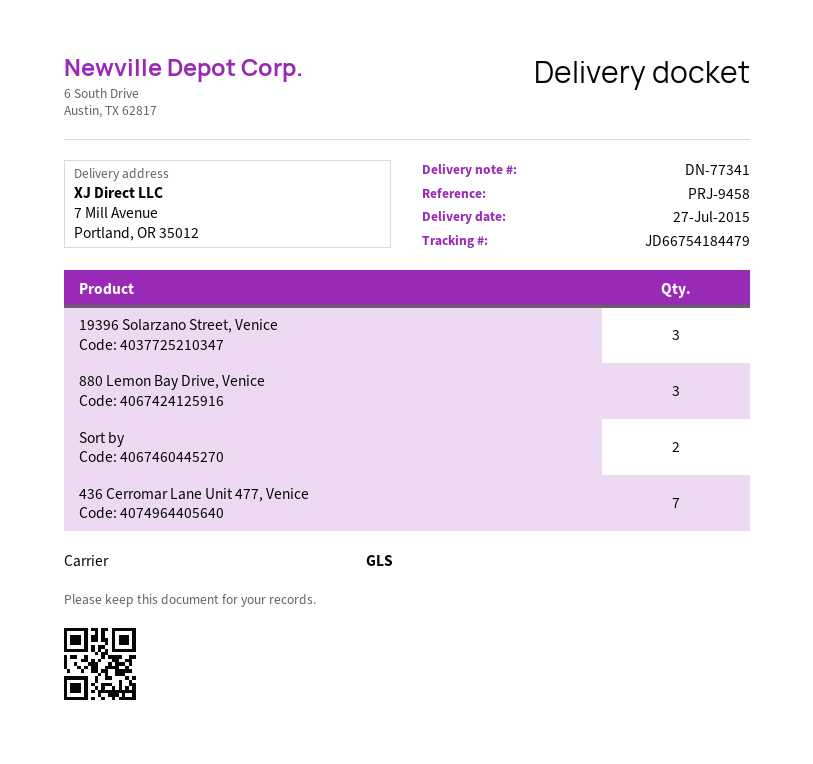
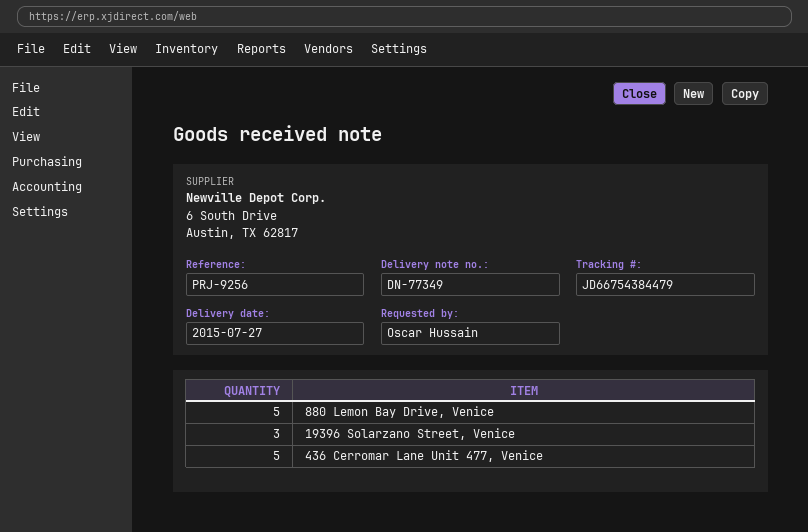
delivery note number: DN-77341 -> DN-77349
reference: PRJ-9458 -> PRJ-9256
tracking number: JD66754184479 -> JD66754384479
880 Lemon Bay Drive, Venice: 3 -> 5
Sort by: 2 -> none
436 Cerromar Lane Unit 477, Venice: 7 -> 5

